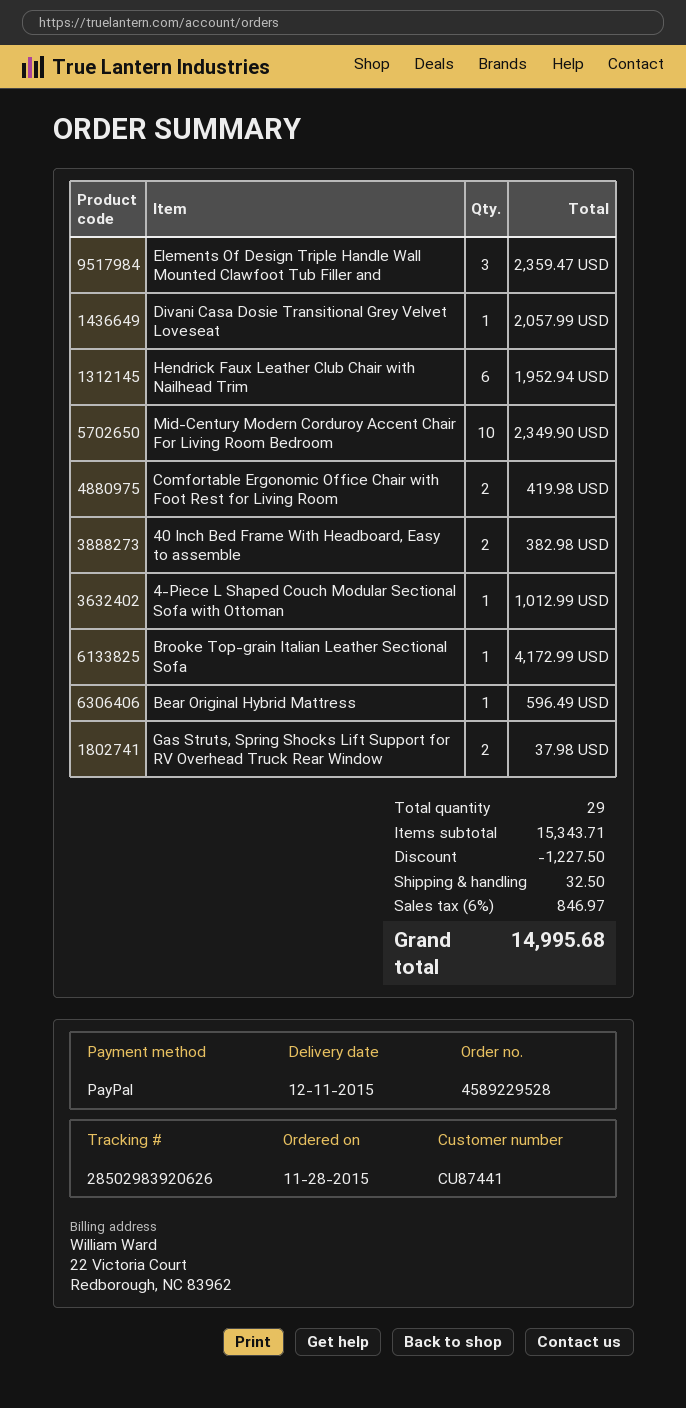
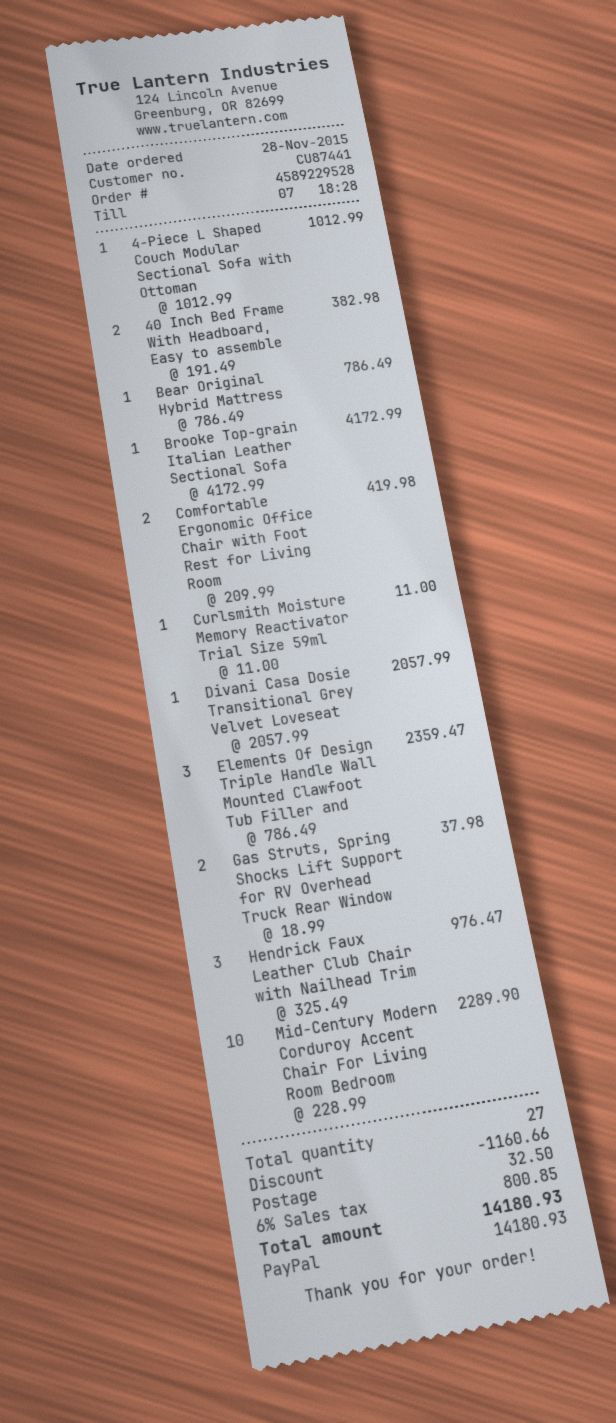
Hendrick Faux Leather Club Chair with Nailhead Trim: 6 for 1952.94 -> 3 for 976.47
Mid-Century Modern Corduroy Accent Chair For Living Room Bedroom: 10 for 2349.90 -> 10 for 2289.90
Bear Original Hybrid Mattress: 1 for 596.49 -> 1 for 786.49
Curlsmith Moisture Memory Reactivator Trial Size 59ml: none -> 1 for 11.00
total quantity: 29 -> 27
discount: 1227.50 -> 1160.66
tax: 6% = 846.97 -> 6% = 800.85
total: 14995.68 -> 14180.93

